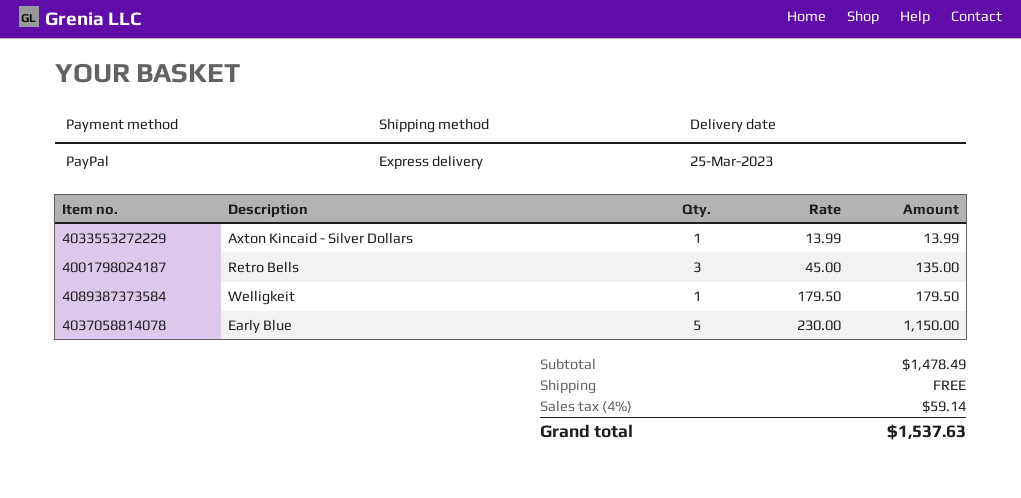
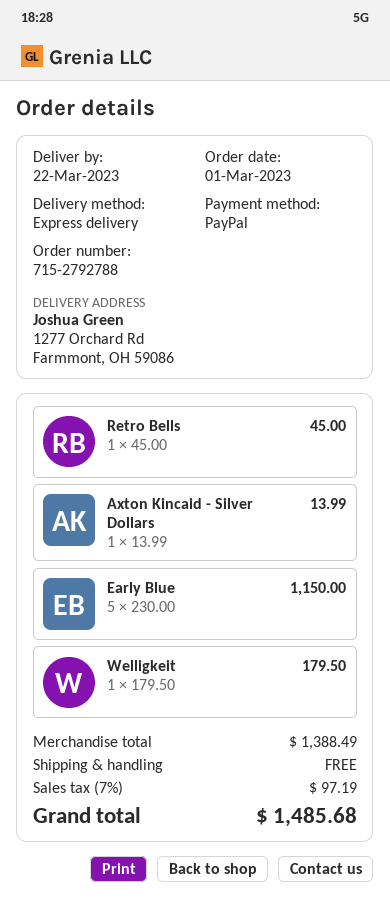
delivery date: 2023-03-25 -> 2023-03-22
Retro Bells: 3 x 45.00 = 135.00 -> 1 x 45.00 = 45.00
subtotal: 1478.49 -> 1388.49
tax: 4% = 59.14 -> 7% = 97.19
total: 1537.63 -> 1485.68

